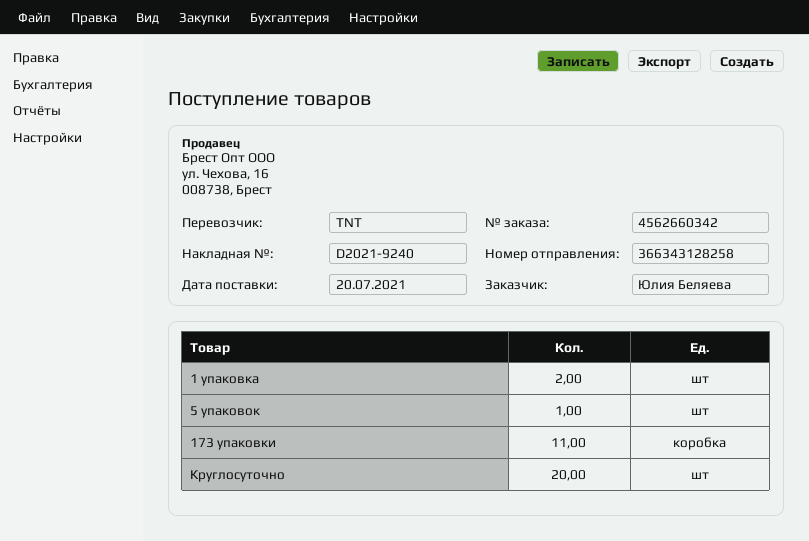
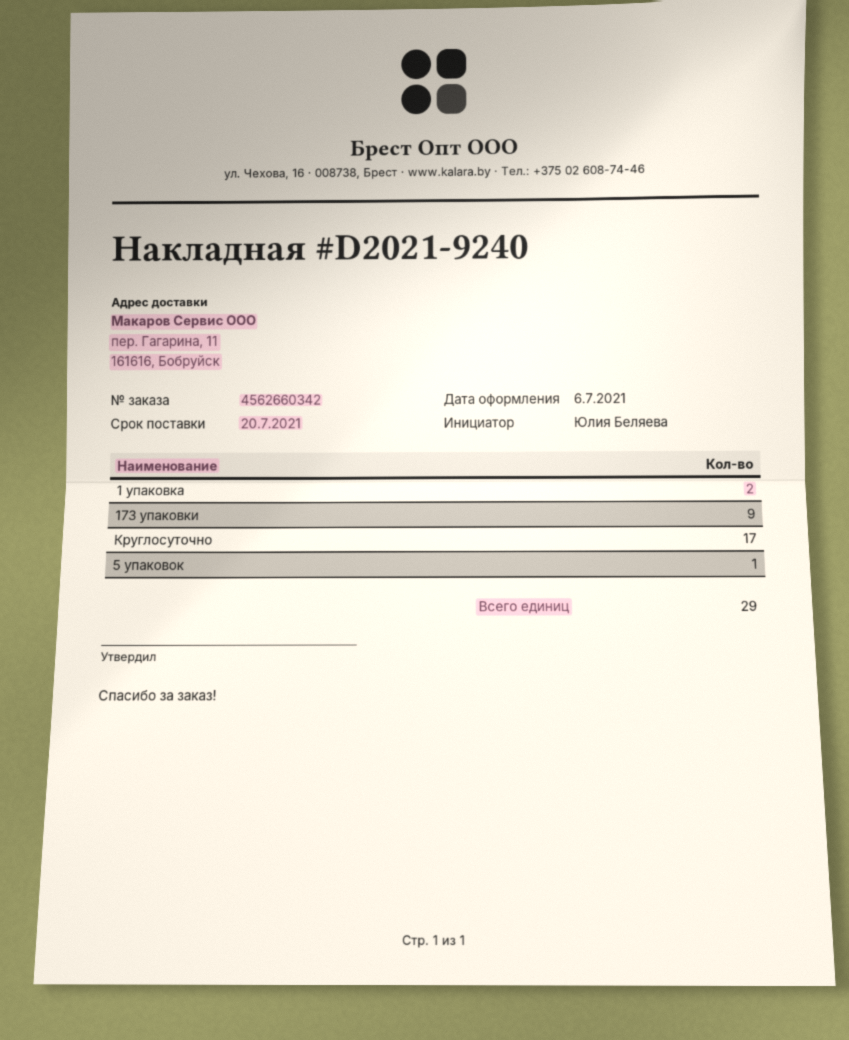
173 упаковки: 11 -> 9
Круглосуточно: 20 -> 17

